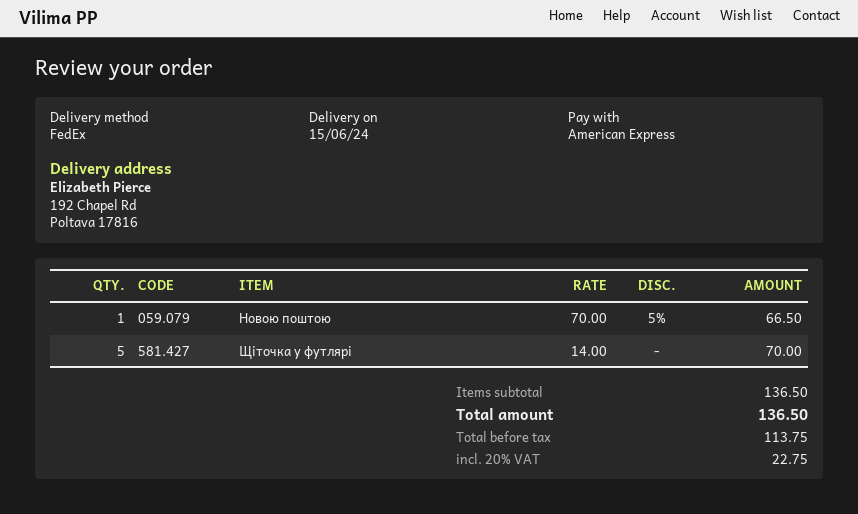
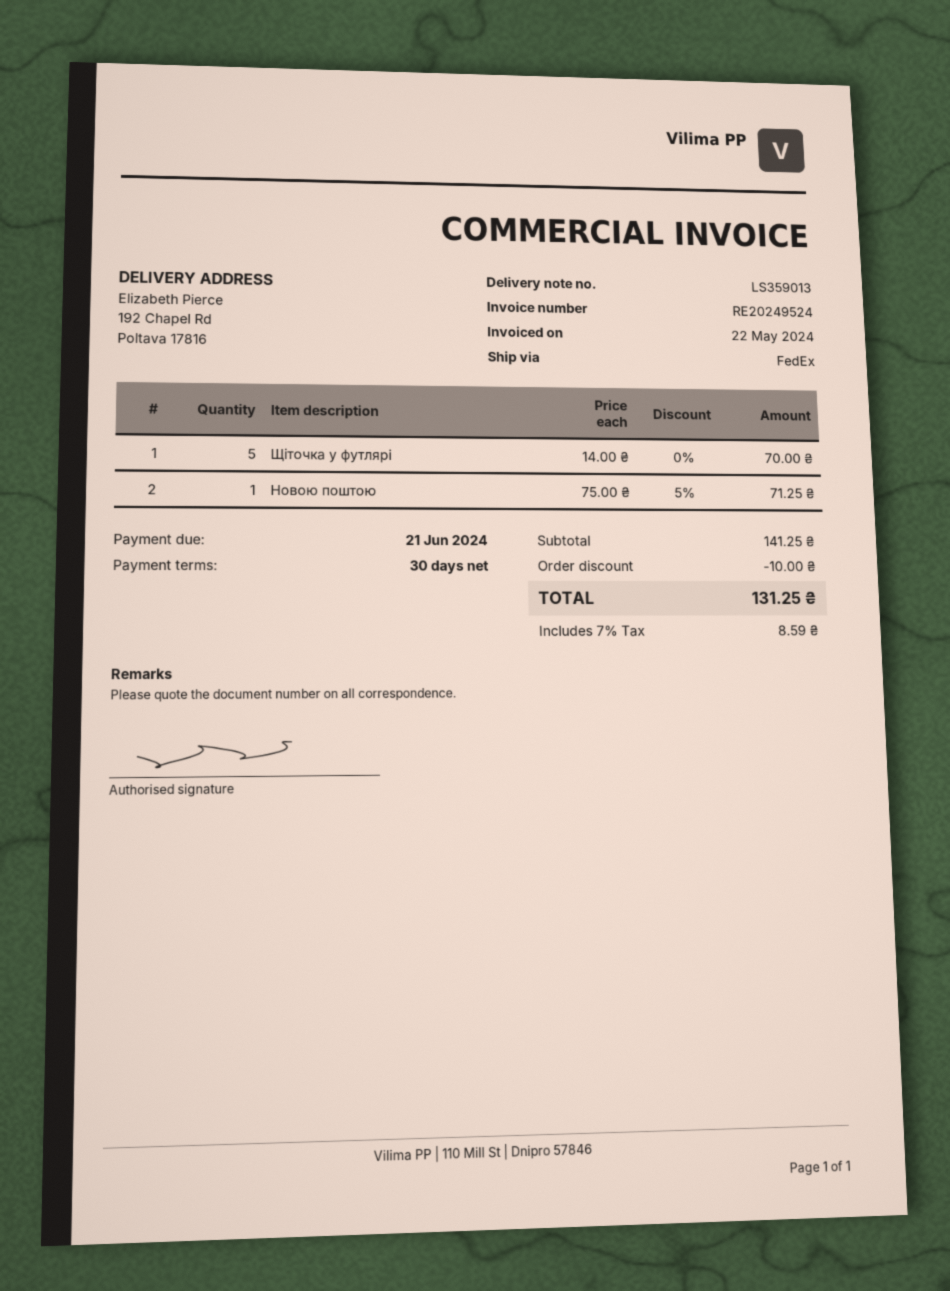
Новою поштою: 1 x 70.00 - 5% = 66.50 -> 1 x 75.00 - 5% = 71.25
subtotal: 136.50 -> 141.25
discount: none -> 10.00
tax: 20% = 22.75 -> 7% = 8.59
total: 136.50 -> 131.25

